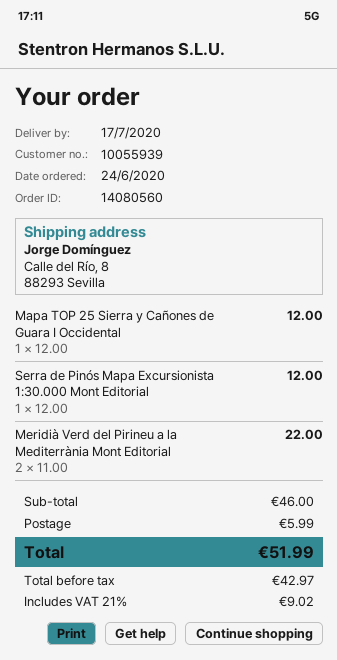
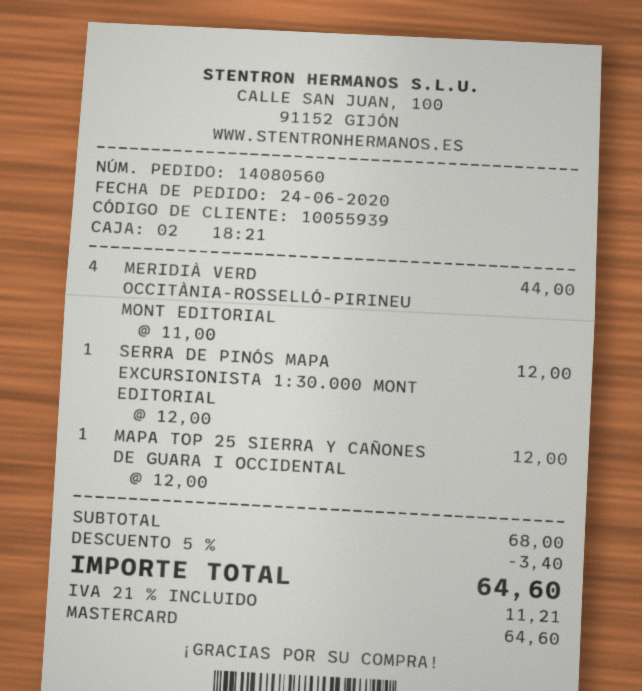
Meridià Verd del Pirineu a la Mediterrània Mont Editorial: 2 x 11.00 = 22.00 -> none
MERIDIÀ VERD OCCITÀNIA-ROSSELLÓ-PIRINEU MONT EDITORIAL: none -> 4 x 11.00 = 44.00
subtotal: 46.00 -> 68.00
discount: none -> 5% = 3.40
shipping: 5.99 -> none
tax: 21% = 9.02 -> 21% = 11.21
total: 51.99 -> 64.60

